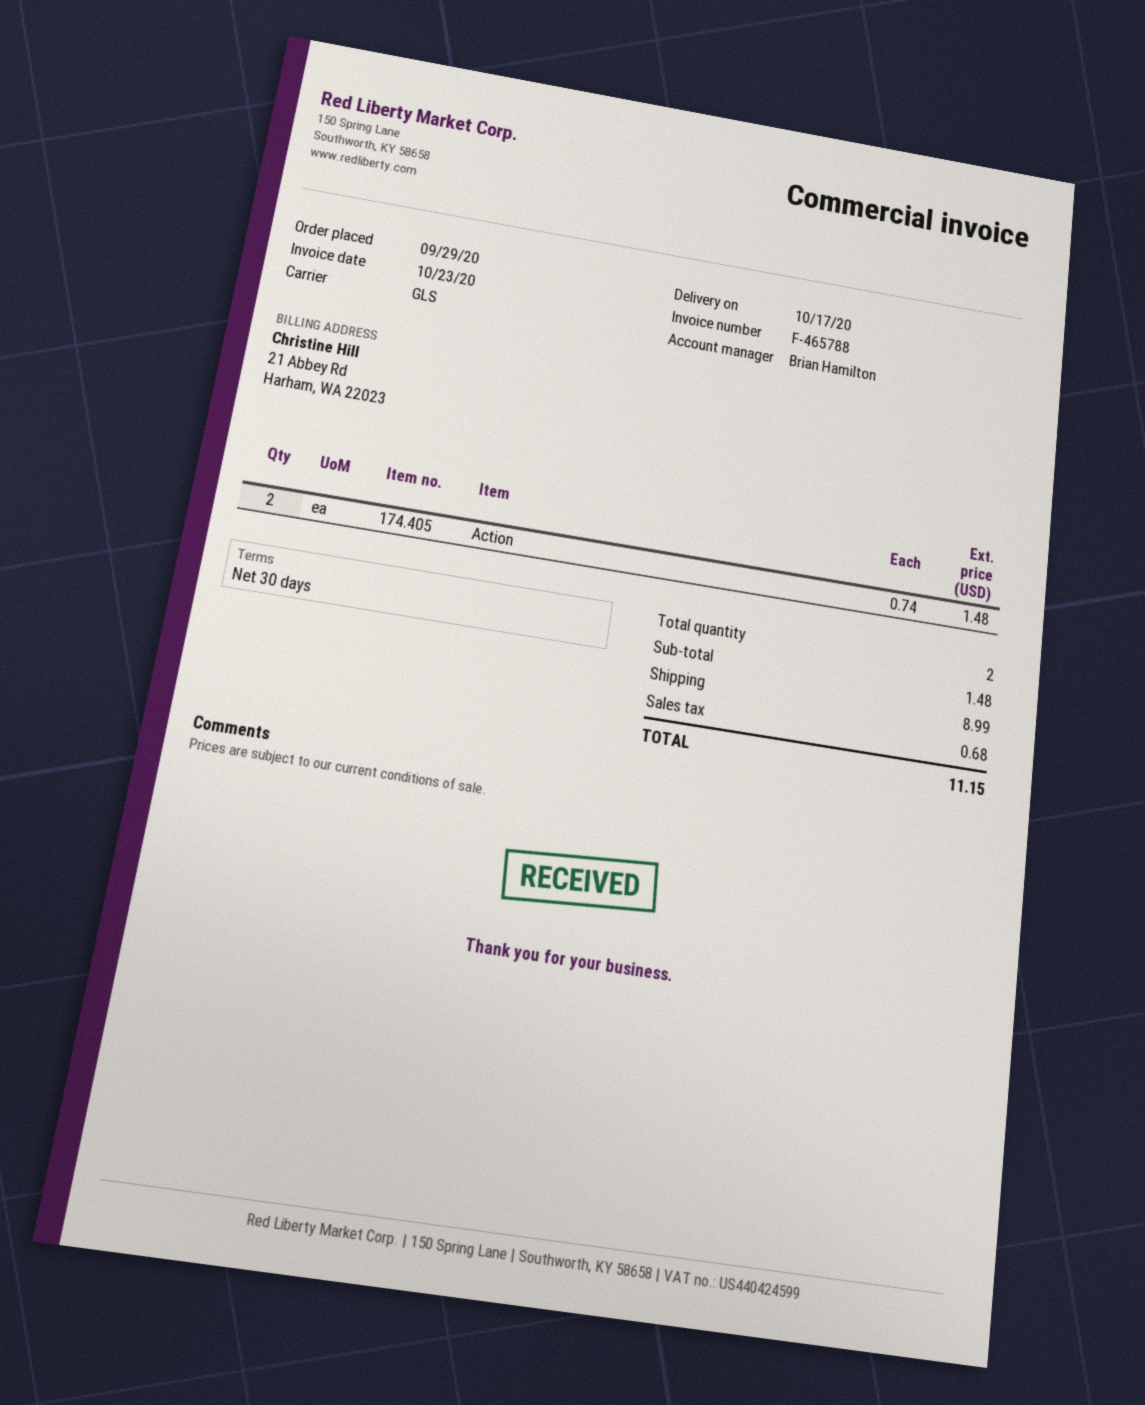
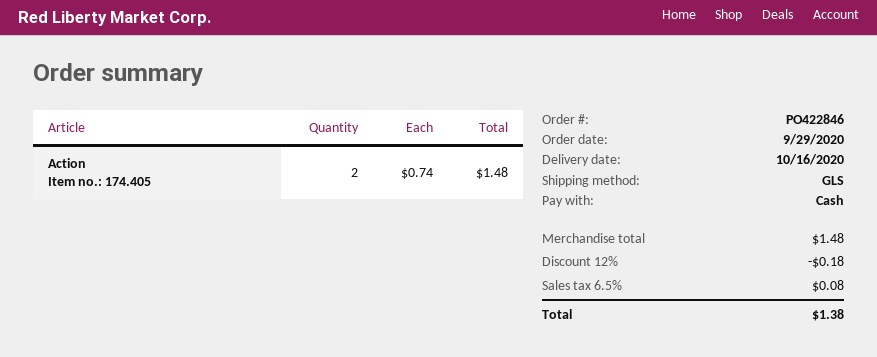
delivery date: 2020-10-17 -> 2020-10-16
discount: none -> 12% = 0.18
shipping: 8.99 -> none
tax: 0.68 -> 0.08
total: 11.15 -> 1.38

